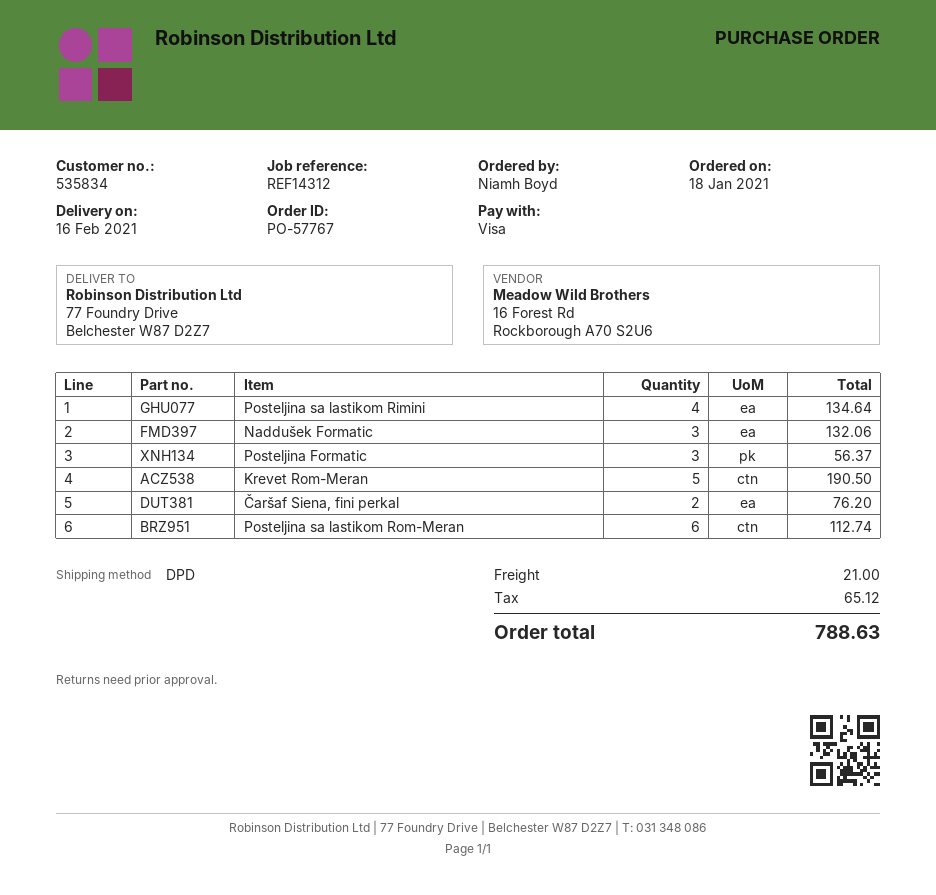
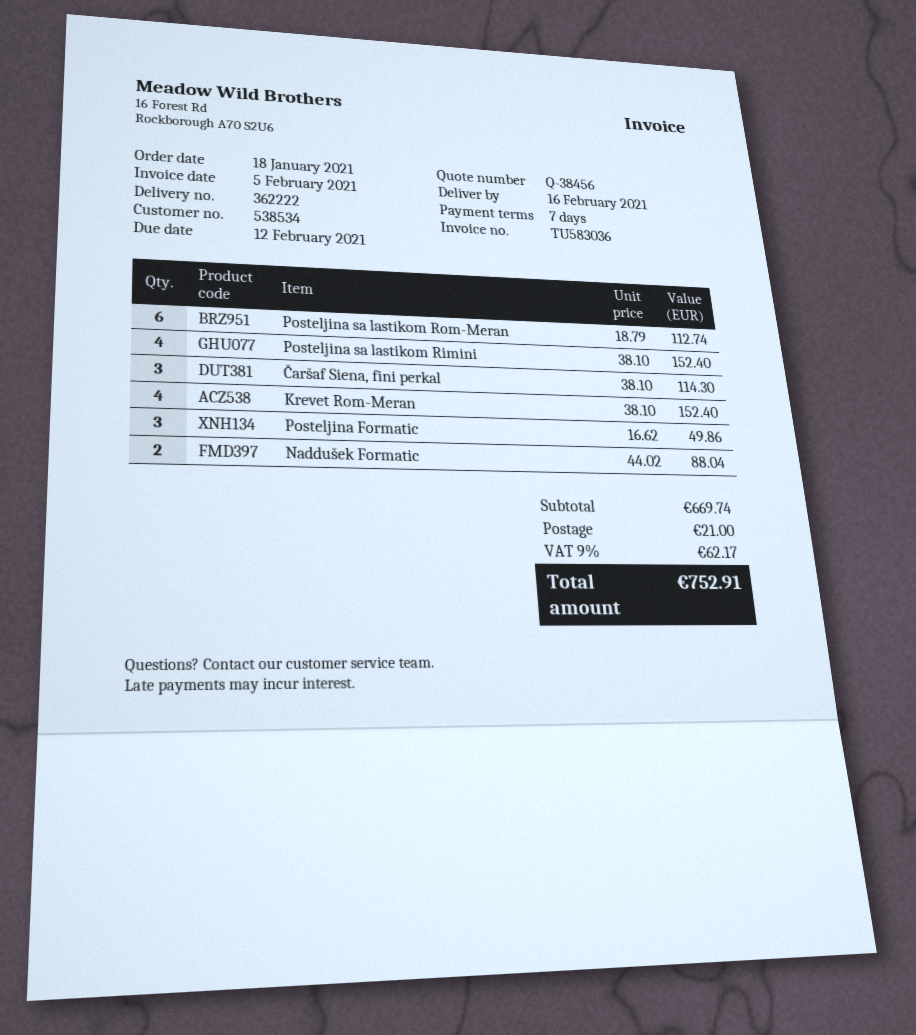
customer number: 535834 -> 538534
Posteljina sa lastikom Rimini: 4 for 134.64 -> 4 for 152.40
Naddušek Formatic: 3 for 132.06 -> 2 for 88.04
Posteljina Formatic: 3 for 56.37 -> 3 for 49.86
Krevet Rom-Meran: 5 for 190.50 -> 4 for 152.40
Čaršaf Siena, fini perkal: 2 for 76.20 -> 3 for 114.30
tax: 65.12 -> 62.17
total: 788.63 -> 752.91

